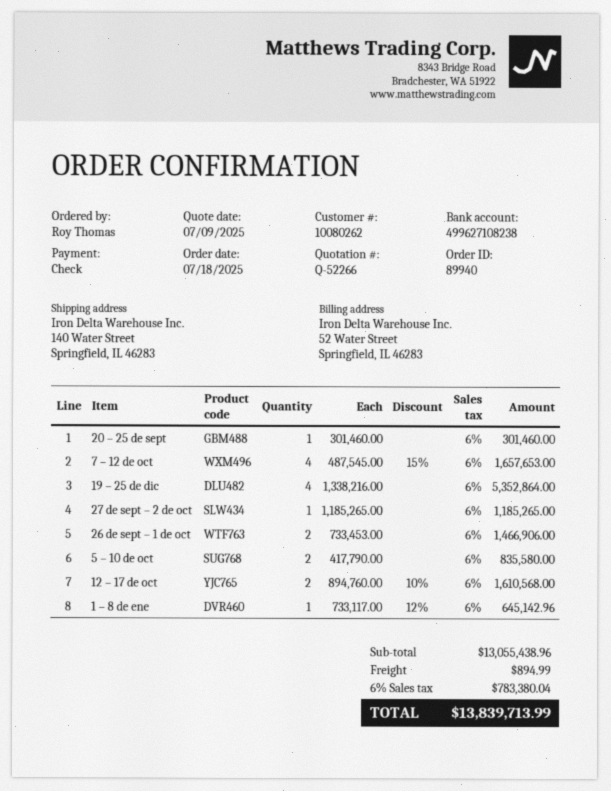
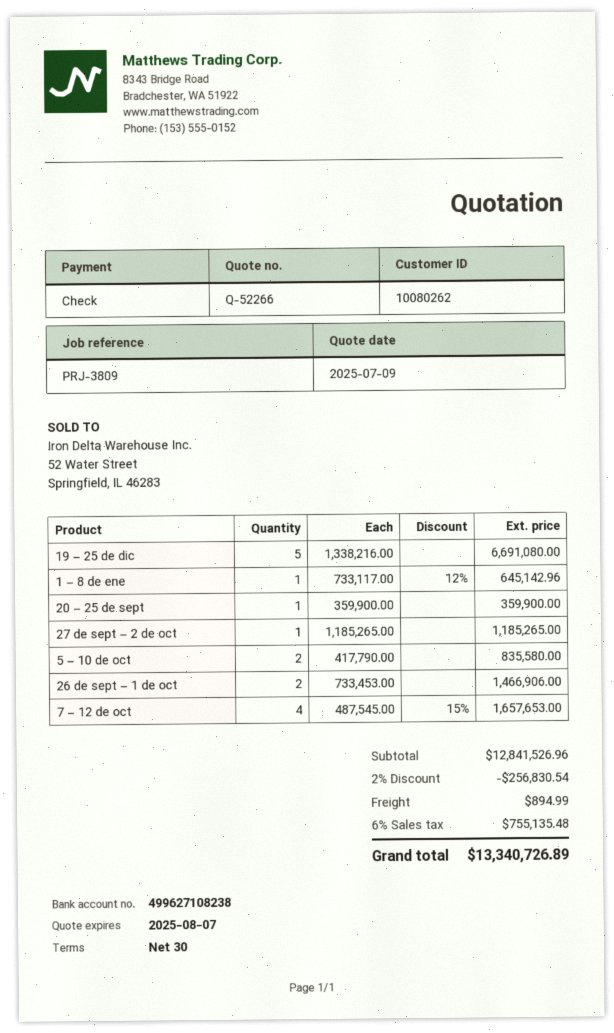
20 – 25 de sept: 1 x 301460.00 = 301460.00 -> 1 x 359900.00 = 359900.00
19 – 25 de dic: 4 x 1338216.00 = 5352864.00 -> 5 x 1338216.00 = 6691080.00
12 – 17 de oct: 2 x 894760.00 - 10% = 1610568.00 -> none
subtotal: 13055438.96 -> 12841526.96
discount: none -> 2% = 256830.54
tax: 6% = 783380.04 -> 6% = 755135.48
total: 13839713.99 -> 13340726.89

